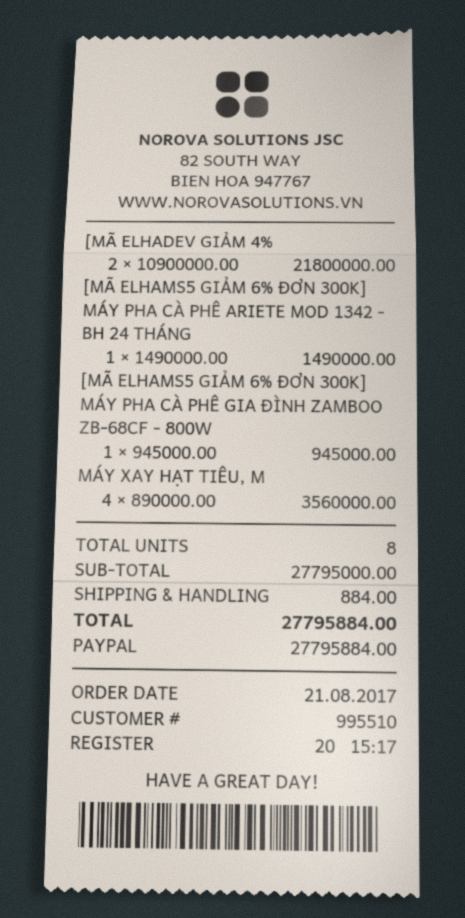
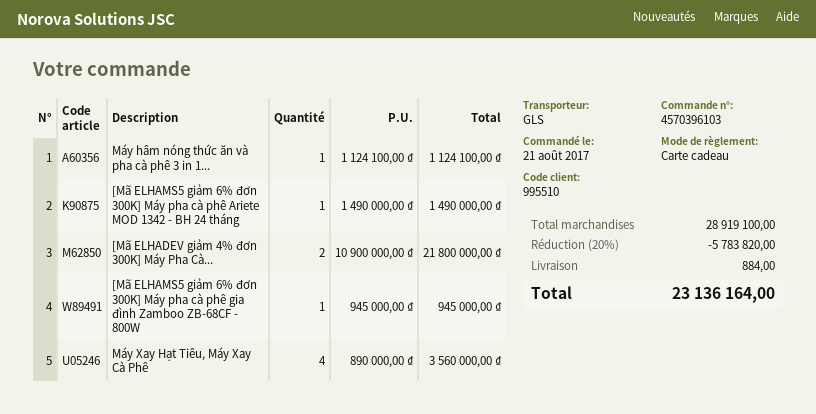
payment method: PayPal -> gift card
Máy hâm nóng thức ăn và pha cà phê 3 in 1...: none -> 1 x 1124100.00 = 1124100.00
subtotal: 27795000.00 -> 28919100.00
discount: none -> 20% = 5783820.00
total: 27795884.00 -> 23136164.00

